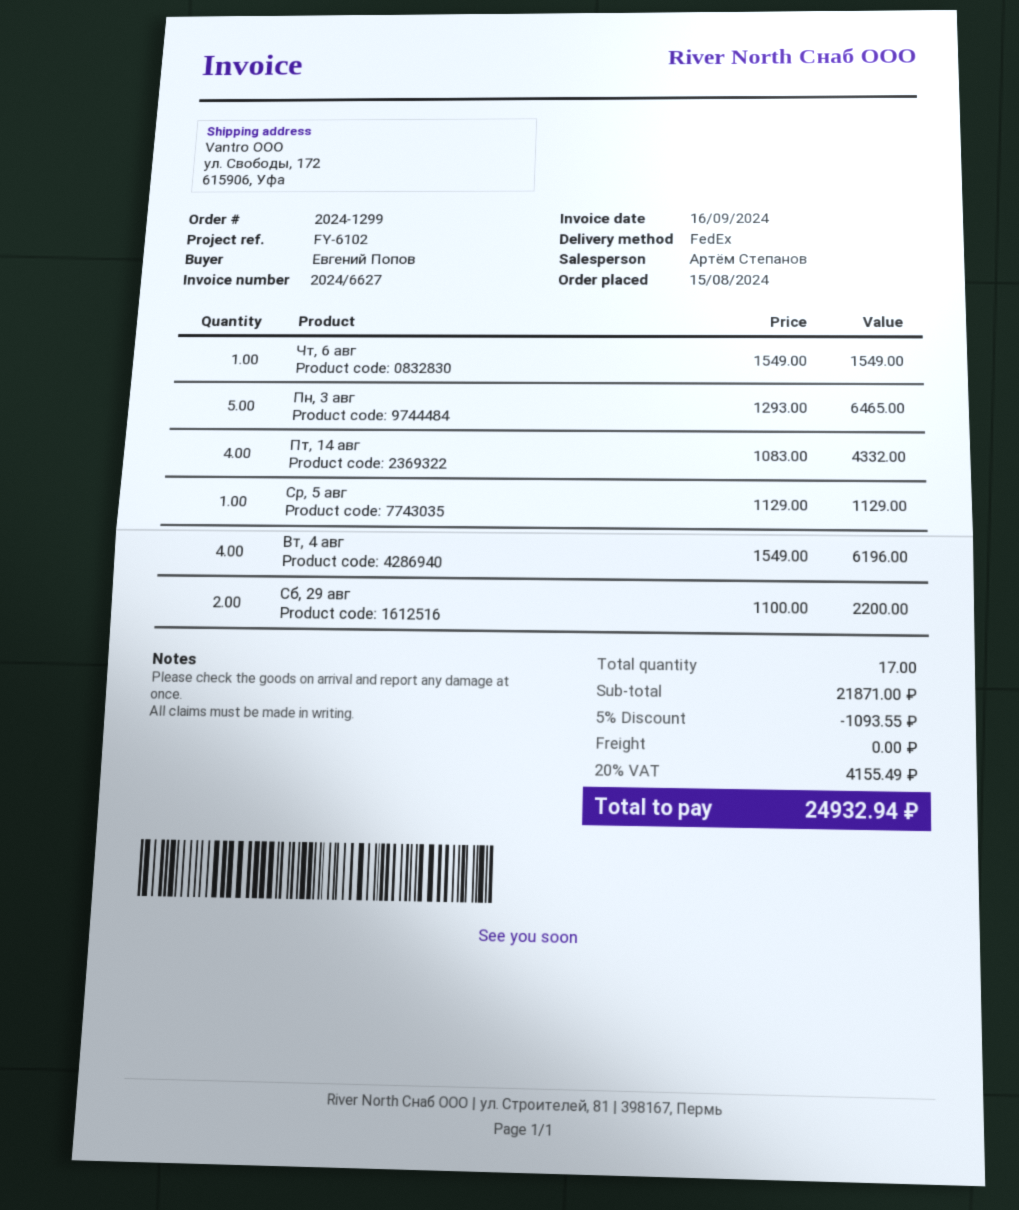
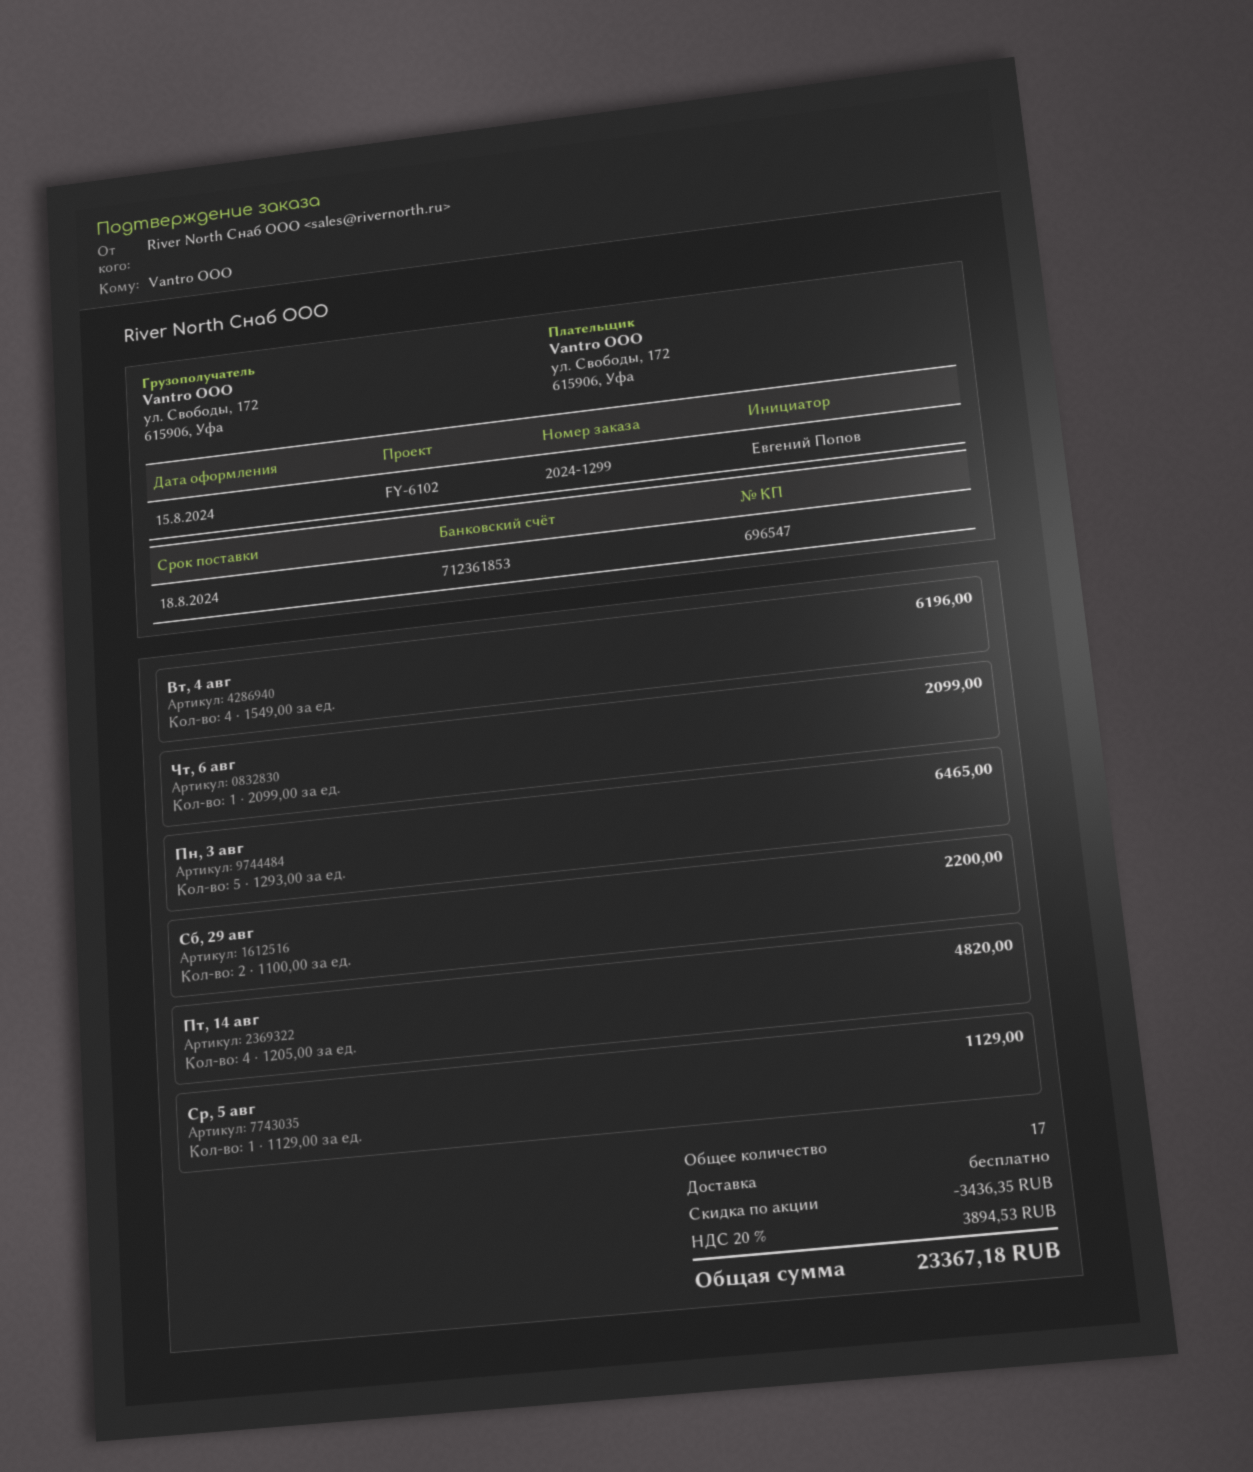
Чт, 6 авг: 1 x 1549.00 = 1549.00 -> 1 x 2099.00 = 2099.00
Пт, 14 авг: 4 x 1083.00 = 4332.00 -> 4 x 1205.00 = 4820.00
discount: 1093.55 -> 3436.35
tax: 20% = 4155.49 -> 20% = 3894.53
total: 24932.94 -> 23367.18

